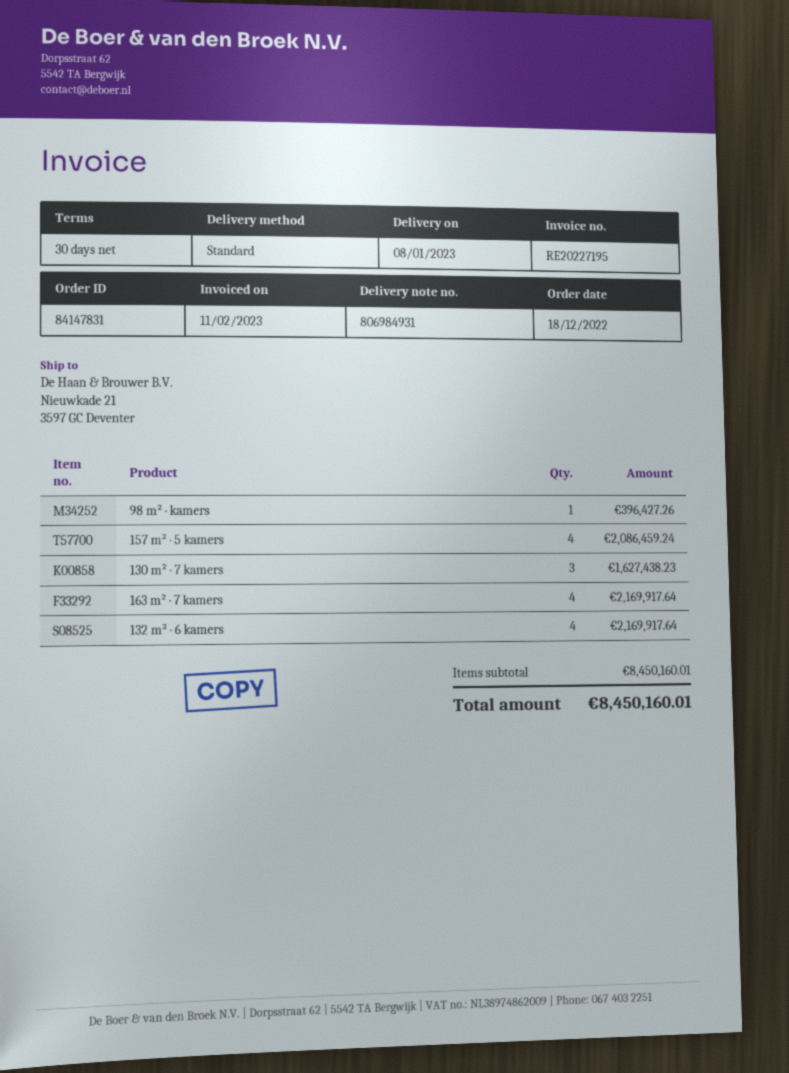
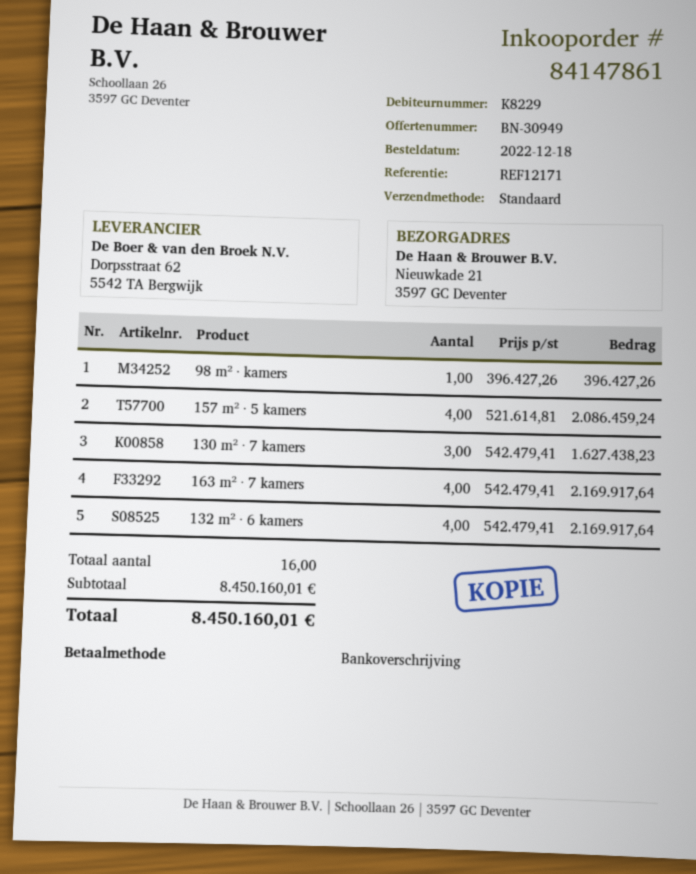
order number: 84147831 -> 84147861

